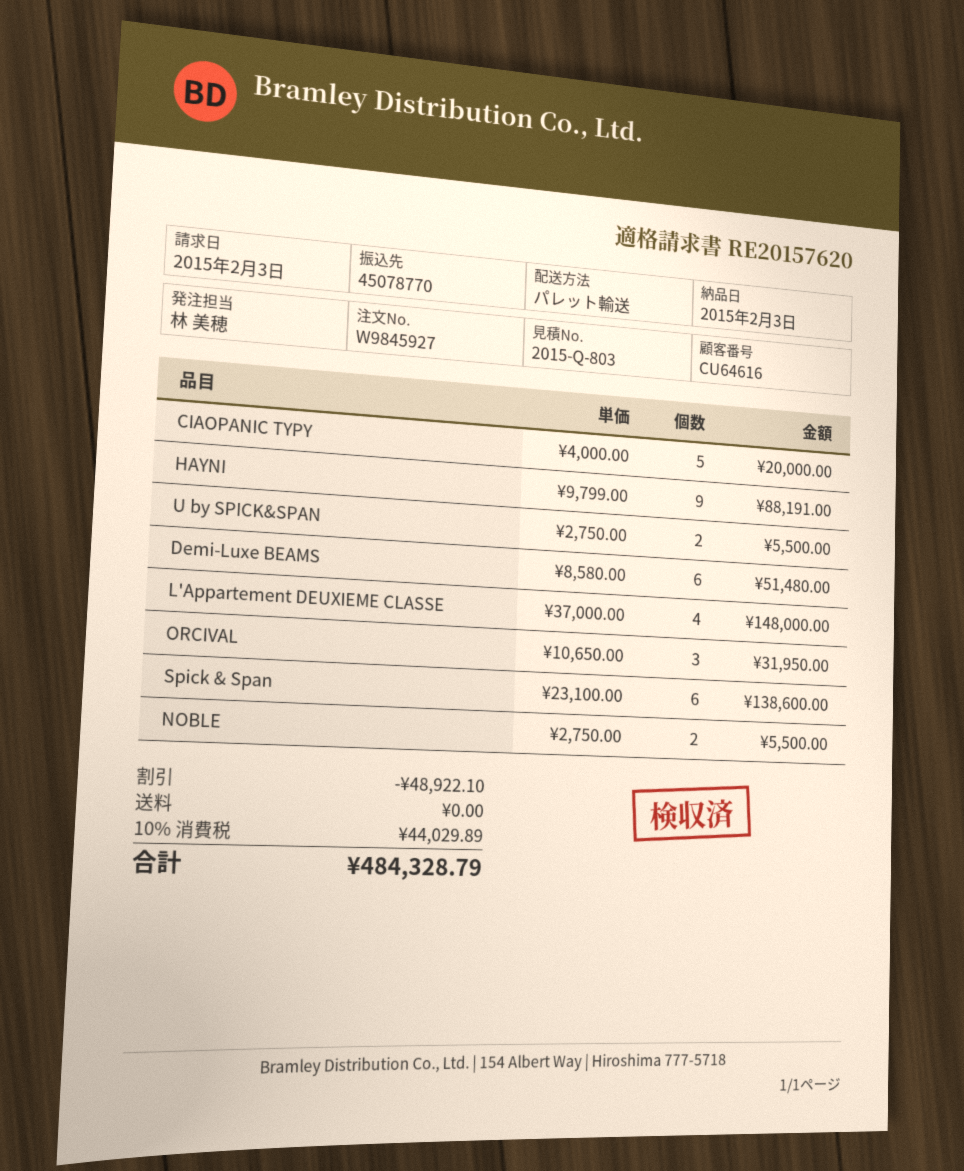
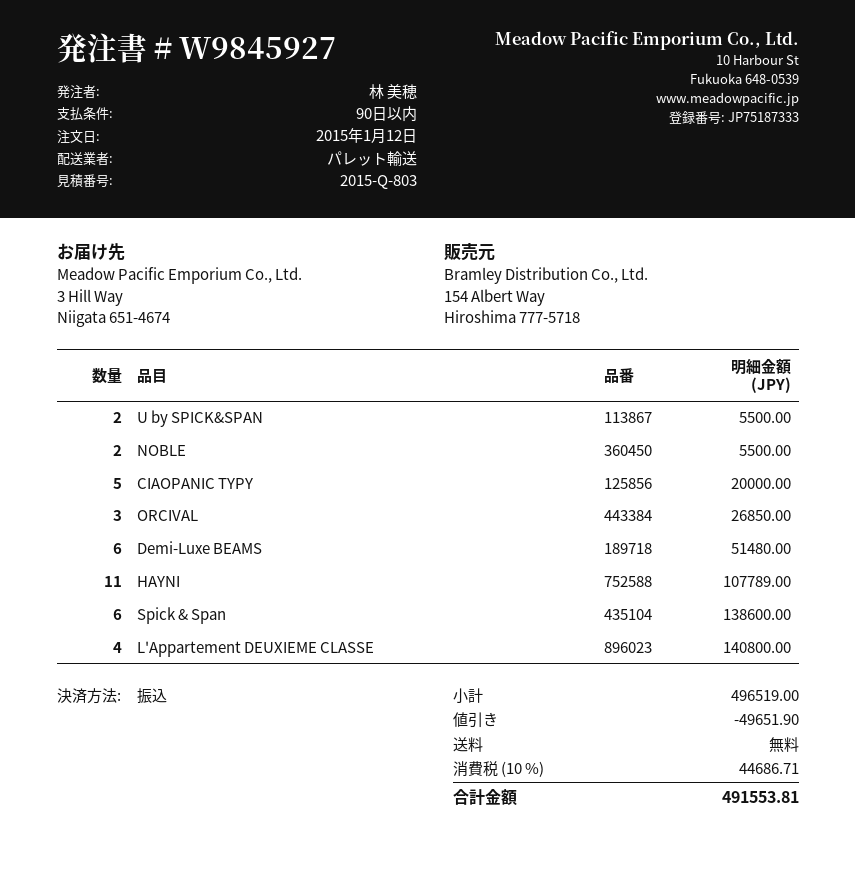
HAYNI: 9 for 88191.00 -> 11 for 107789.00
L'Appartement DEUXIEME CLASSE: 4 for 148000.00 -> 4 for 140800.00
ORCIVAL: 3 for 31950.00 -> 3 for 26850.00
discount: 48922.10 -> 49651.90
tax: 10% = 44029.89 -> 10% = 44686.71
total: 484328.79 -> 491553.81

